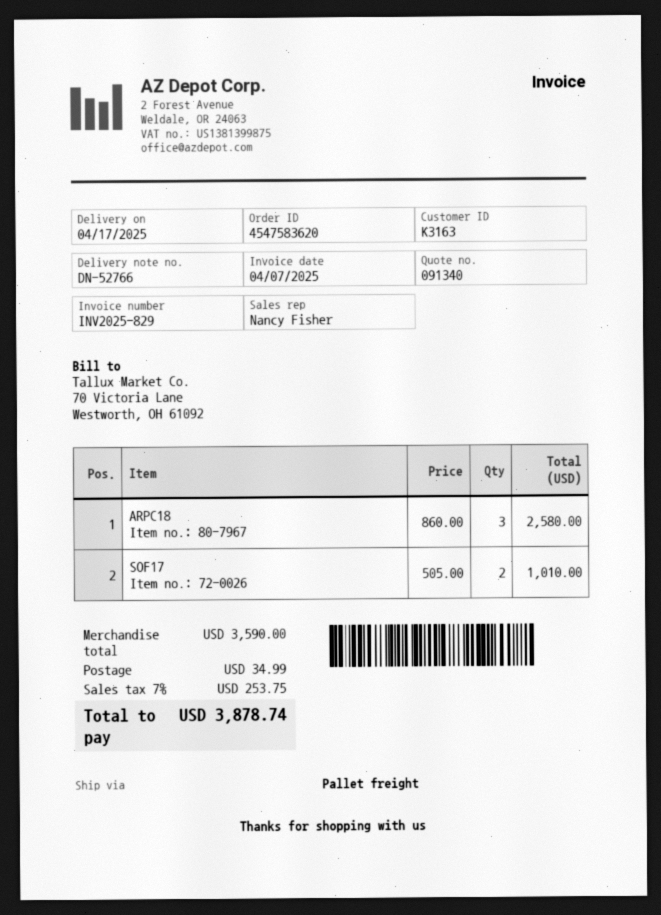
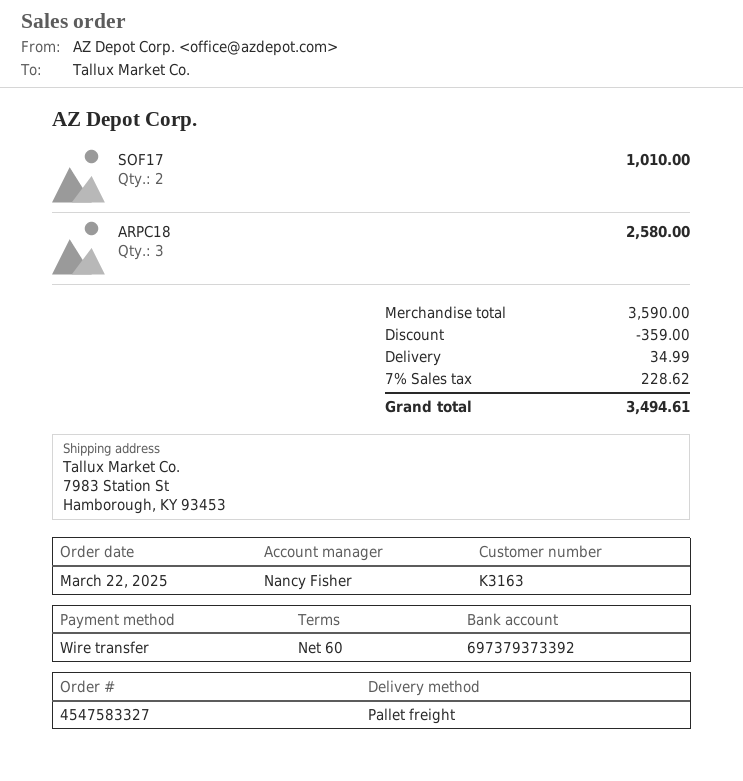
order number: 4547583620 -> 4547583327
discount: none -> 359.00
tax: 7% = 253.75 -> 7% = 228.62
total: 3878.74 -> 3494.61

